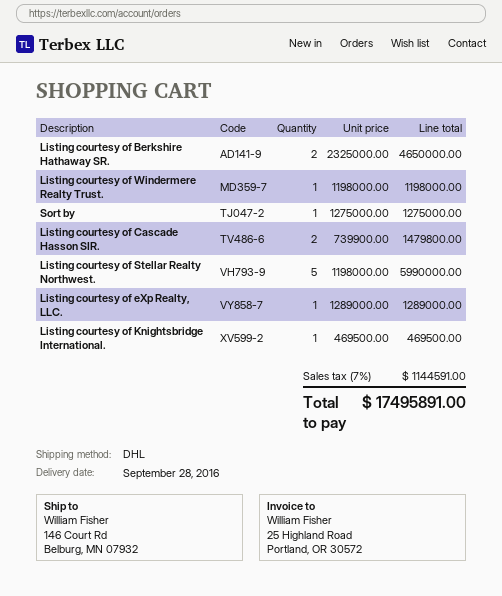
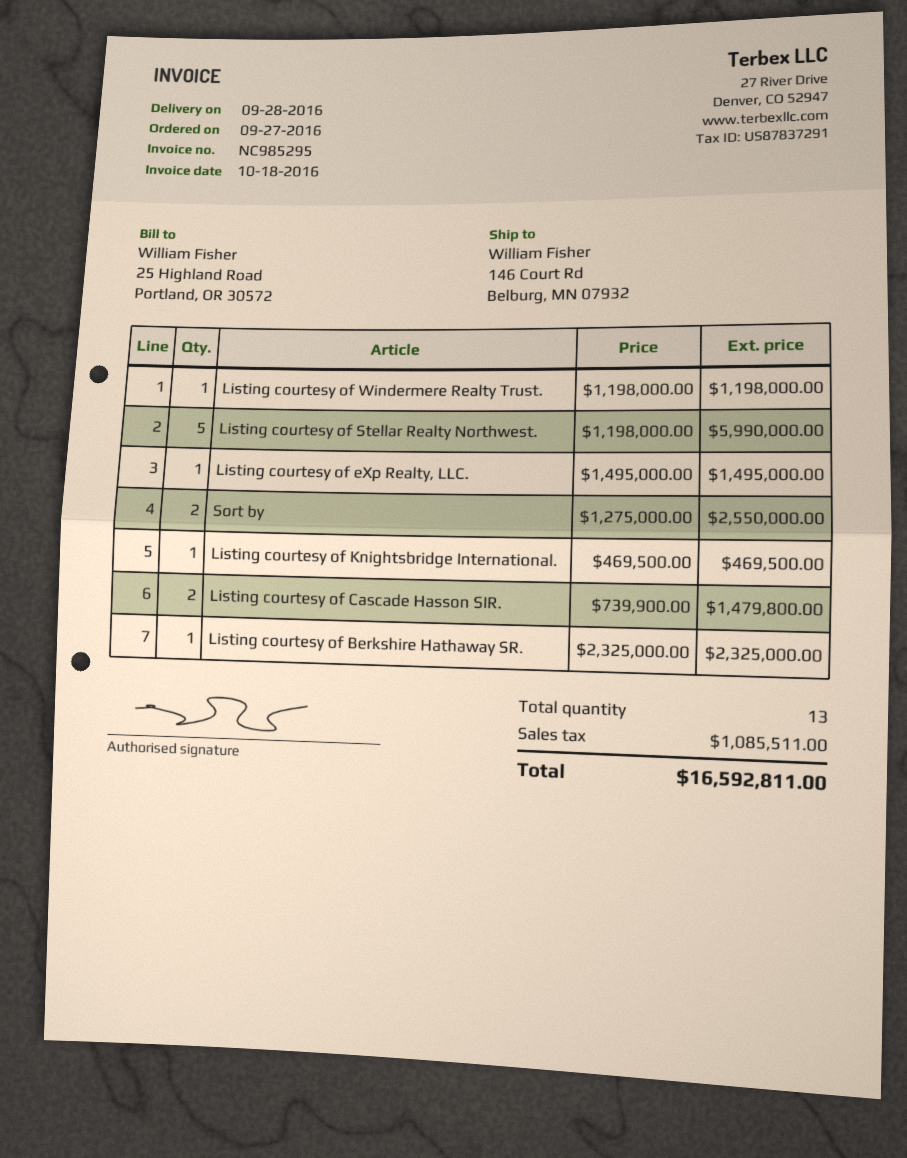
Listing courtesy of Berkshire Hathaway SR.: 2 x 2325000.00 = 4650000.00 -> 1 x 2325000.00 = 2325000.00
Sort by: 1 x 1275000.00 = 1275000.00 -> 2 x 1275000.00 = 2550000.00
Listing courtesy of eXp Realty, LLC.: 1 x 1289000.00 = 1289000.00 -> 1 x 1495000.00 = 1495000.00
tax: 1144591.00 -> 1085511.00
total: 17495891.00 -> 16592811.00

